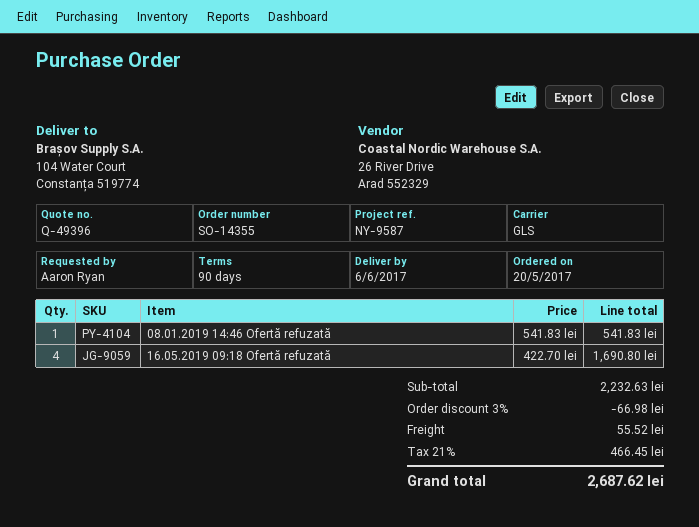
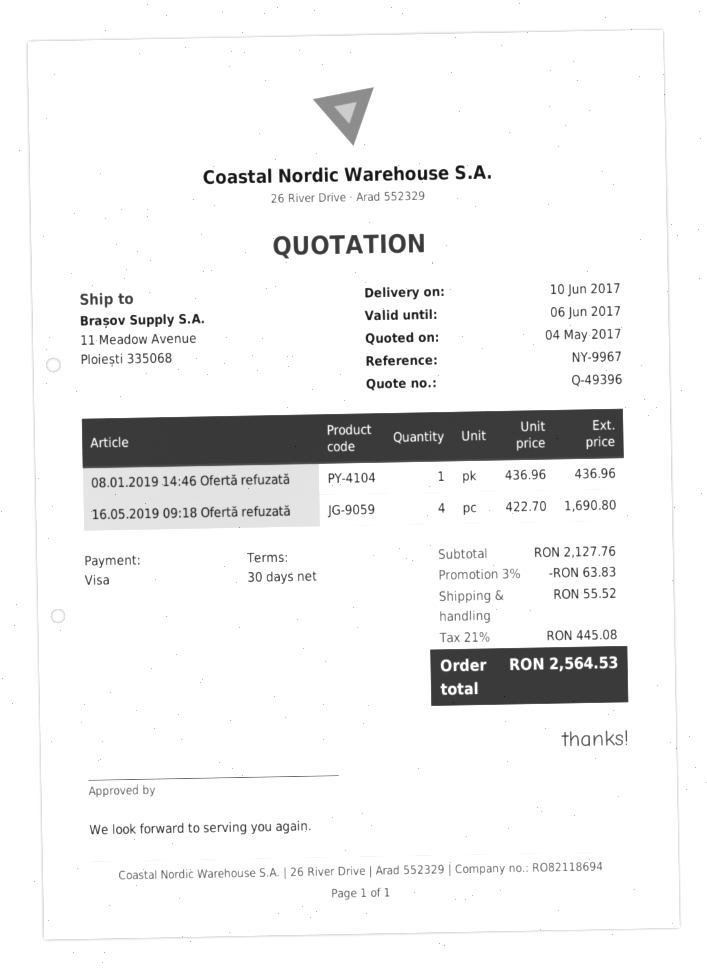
delivery date: 2017-06-06 -> 2017-06-10
payment terms: 90 days -> 30 days
reference: NY-9587 -> NY-9967
ship to: 104 Water Court, Constanța 519774 -> 11 Meadow Avenue, Ploiești 335068
08.01.2019 14:46 Ofertă refuzată: 1 x 541.83 = 541.83 -> 1 x 436.96 = 436.96
subtotal: 2232.63 -> 2127.76
discount: 3% = 66.98 -> 3% = 63.83
tax: 21% = 466.45 -> 21% = 445.08
total: 2687.62 -> 2564.53

